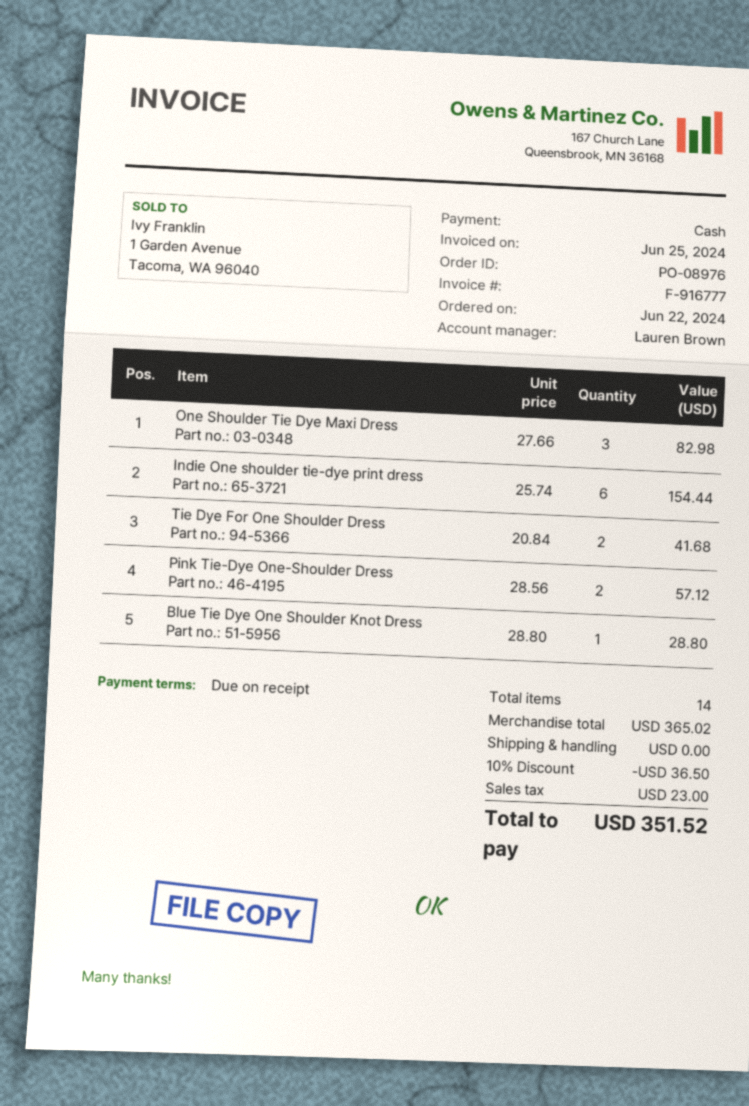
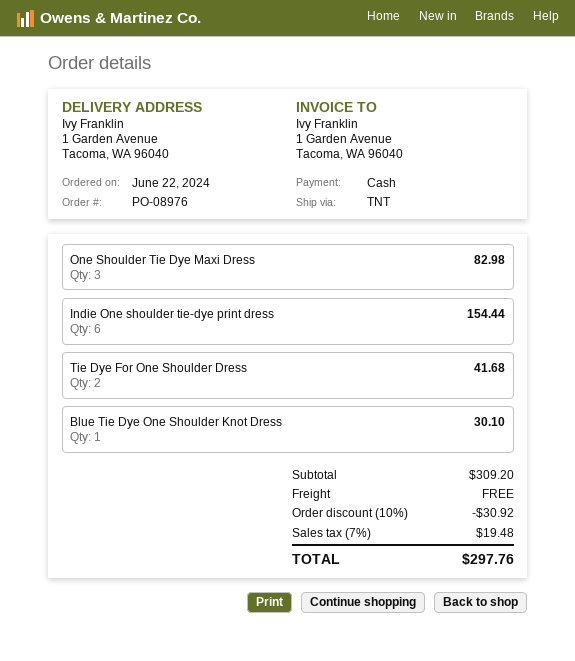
Pink Tie-Dye One-Shoulder Dress: 2 for 57.12 -> none
Blue Tie Dye One Shoulder Knot Dress: 1 for 28.80 -> 1 for 30.10
subtotal: 365.02 -> 309.20
discount: 10% = 36.50 -> 10% = 30.92
tax: 23.00 -> 19.48
total: 351.52 -> 297.76

